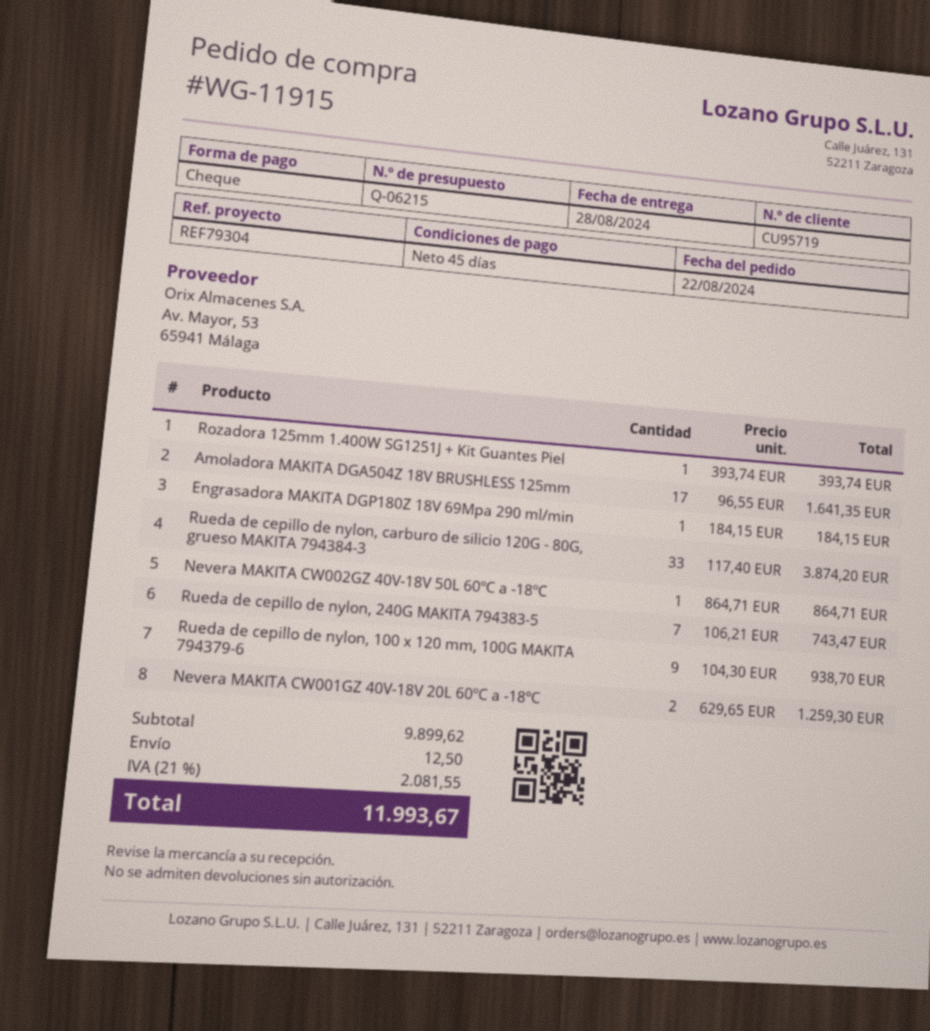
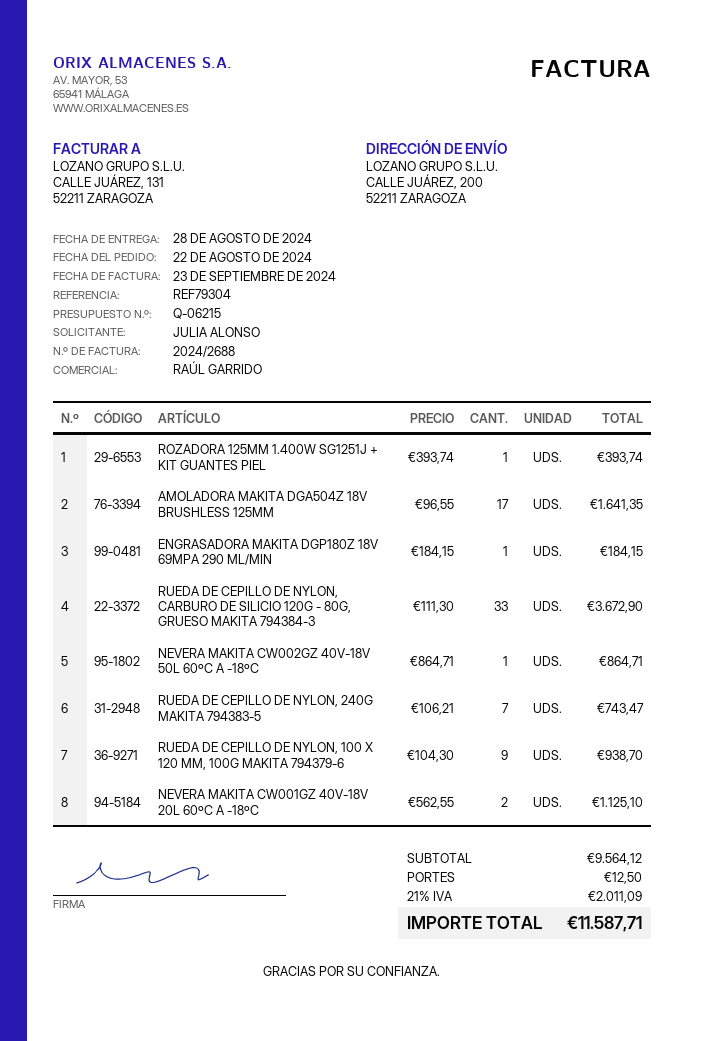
Rueda de cepillo de nylon, carburo de silicio 120G - 80G, grueso MAKITA 794384-3: 33 x 117.40 = 3874.20 -> 33 x 111.30 = 3672.90
Nevera MAKITA CW001GZ 40V-18V 20L 60ºC a -18ºC: 2 x 629.65 = 1259.30 -> 2 x 562.55 = 1125.10
subtotal: 9899.62 -> 9564.12
tax: 21% = 2081.55 -> 21% = 2011.09
total: 11993.67 -> 11587.71

